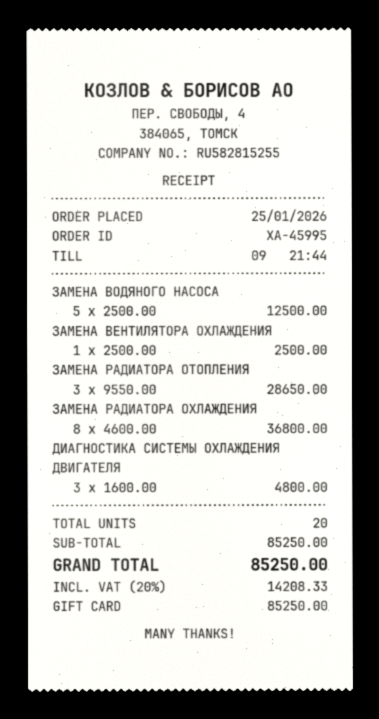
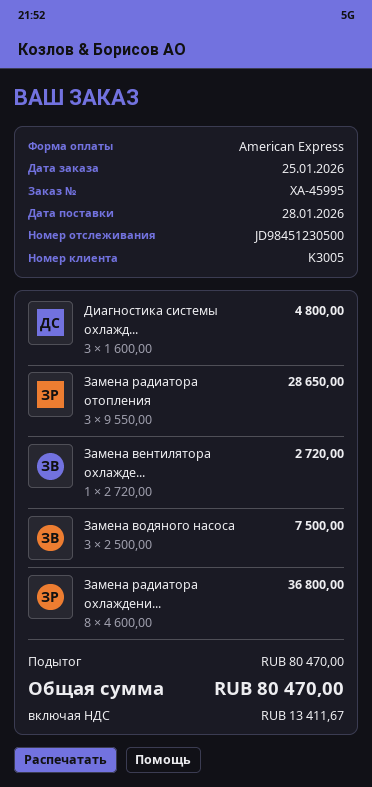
payment method: gift card -> American Express
ЗАМЕНА ВОДЯНОГО НАСОСА: 5 x 2500.00 = 12500.00 -> 3 x 2500.00 = 7500.00
ЗАМЕНА ВЕНТИЛЯТОРА ОХЛАЖДЕНИЯ: 1 x 2500.00 = 2500.00 -> 1 x 2720.00 = 2720.00
subtotal: 85250.00 -> 80470.00
tax: 14208.33 -> 13411.67
total: 85250.00 -> 80470.00

